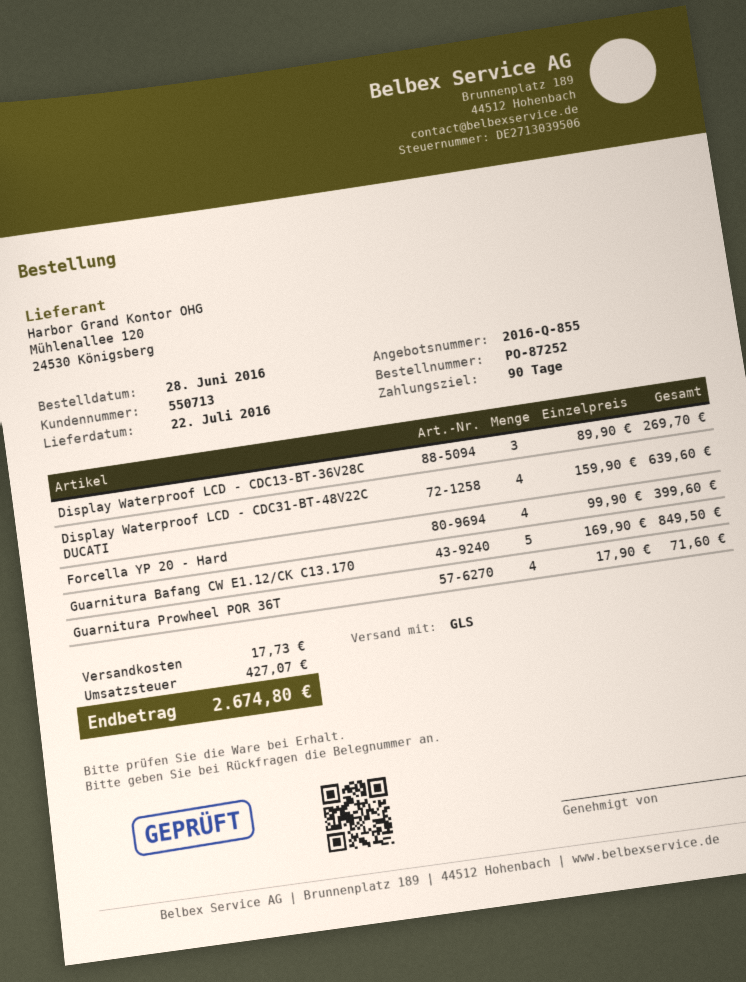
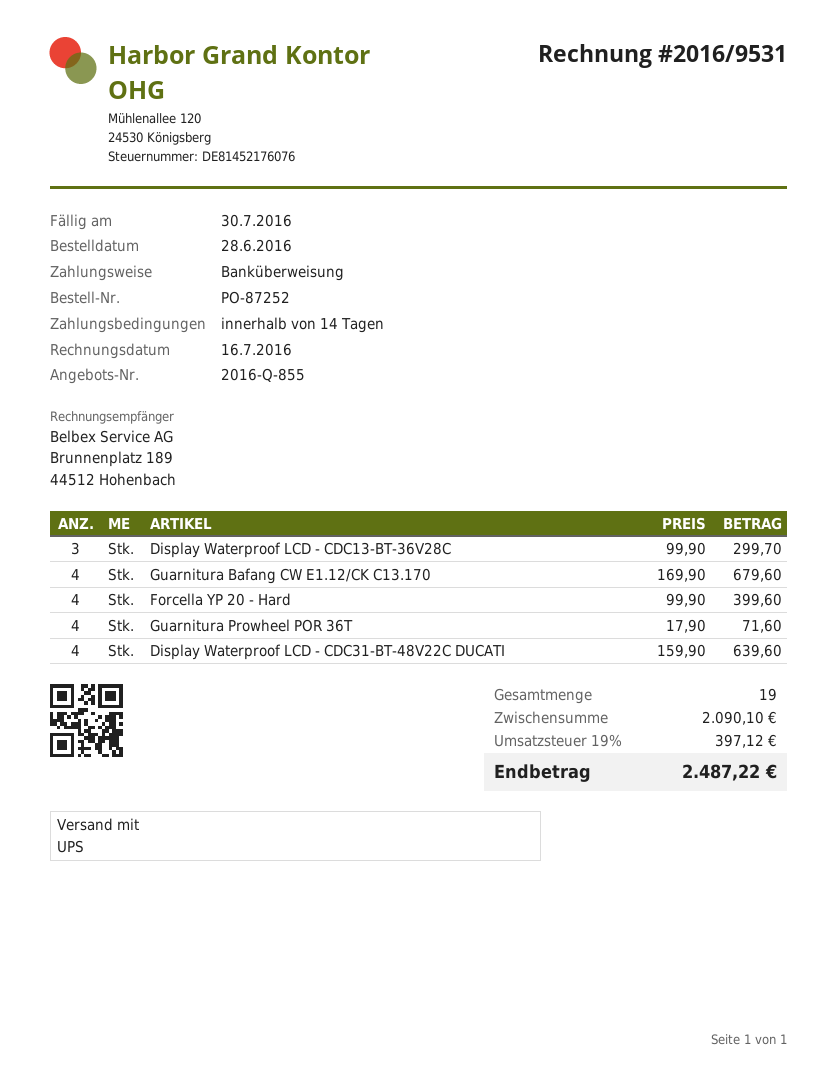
payment terms: 90 days -> 14 days
shipping method: GLS -> UPS
Display Waterproof LCD - CDC13-BT-36V28C: 3 x 89.90 = 269.70 -> 3 x 99.90 = 299.70
Guarnitura Bafang CW E1.12/CK C13.170: 5 x 169.90 = 849.50 -> 4 x 169.90 = 679.60
shipping: 17.73 -> none
tax: 427.07 -> 397.12
total: 2674.80 -> 2487.22

